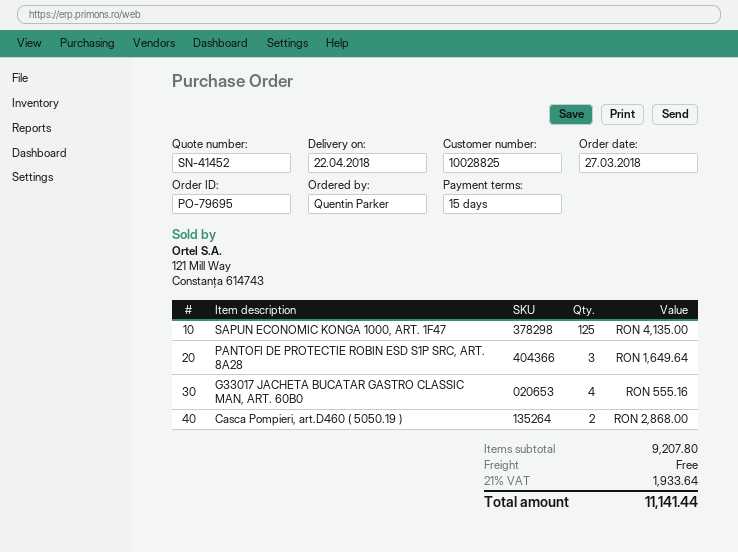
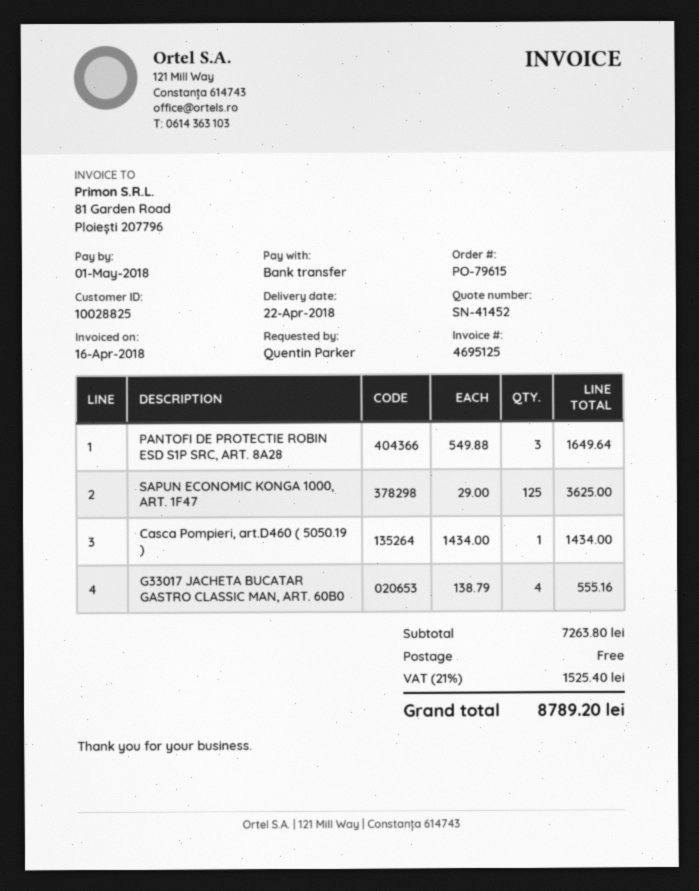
order number: PO-79695 -> PO-79615
SAPUN ECONOMIC KONGA 1000, ART. 1F47: 125 for 4135.00 -> 125 for 3625.00
Casca Pompieri, art.D460 ( 5050.19 ): 2 for 2868.00 -> 1 for 1434.00
subtotal: 9207.80 -> 7263.80
tax: 21% = 1933.64 -> 21% = 1525.40
total: 11141.44 -> 8789.20

